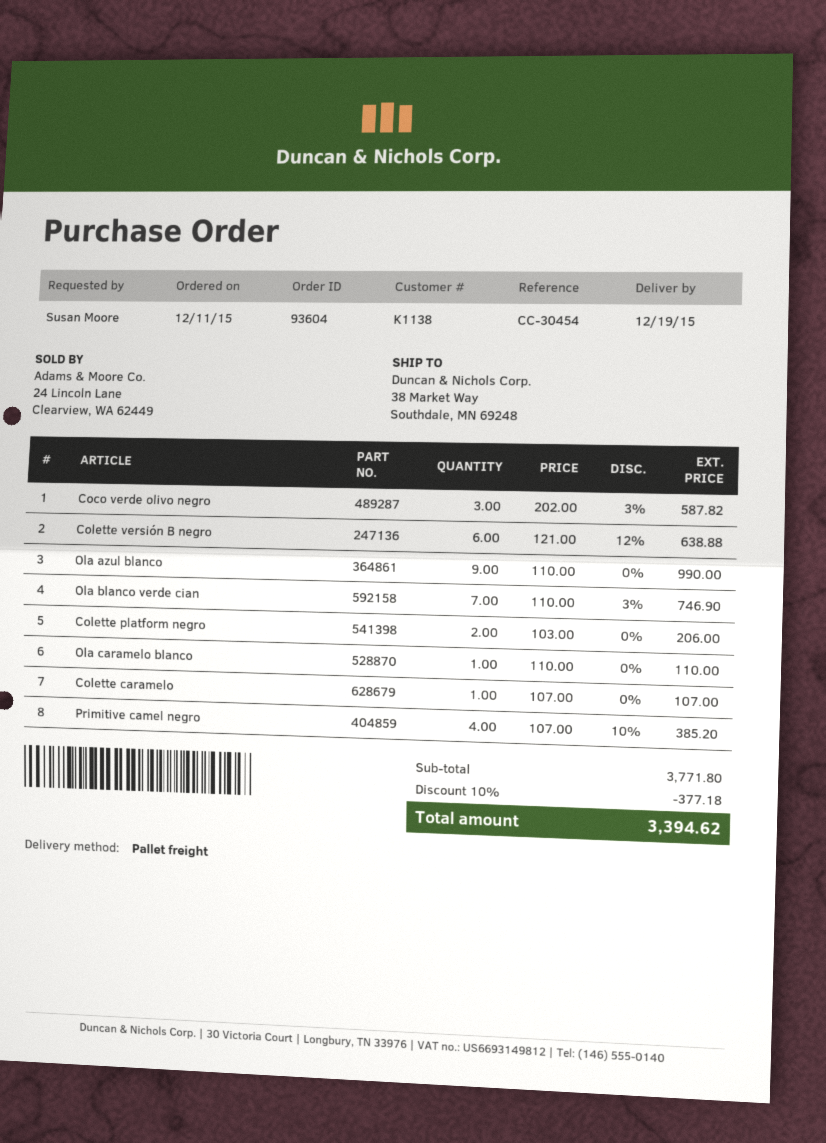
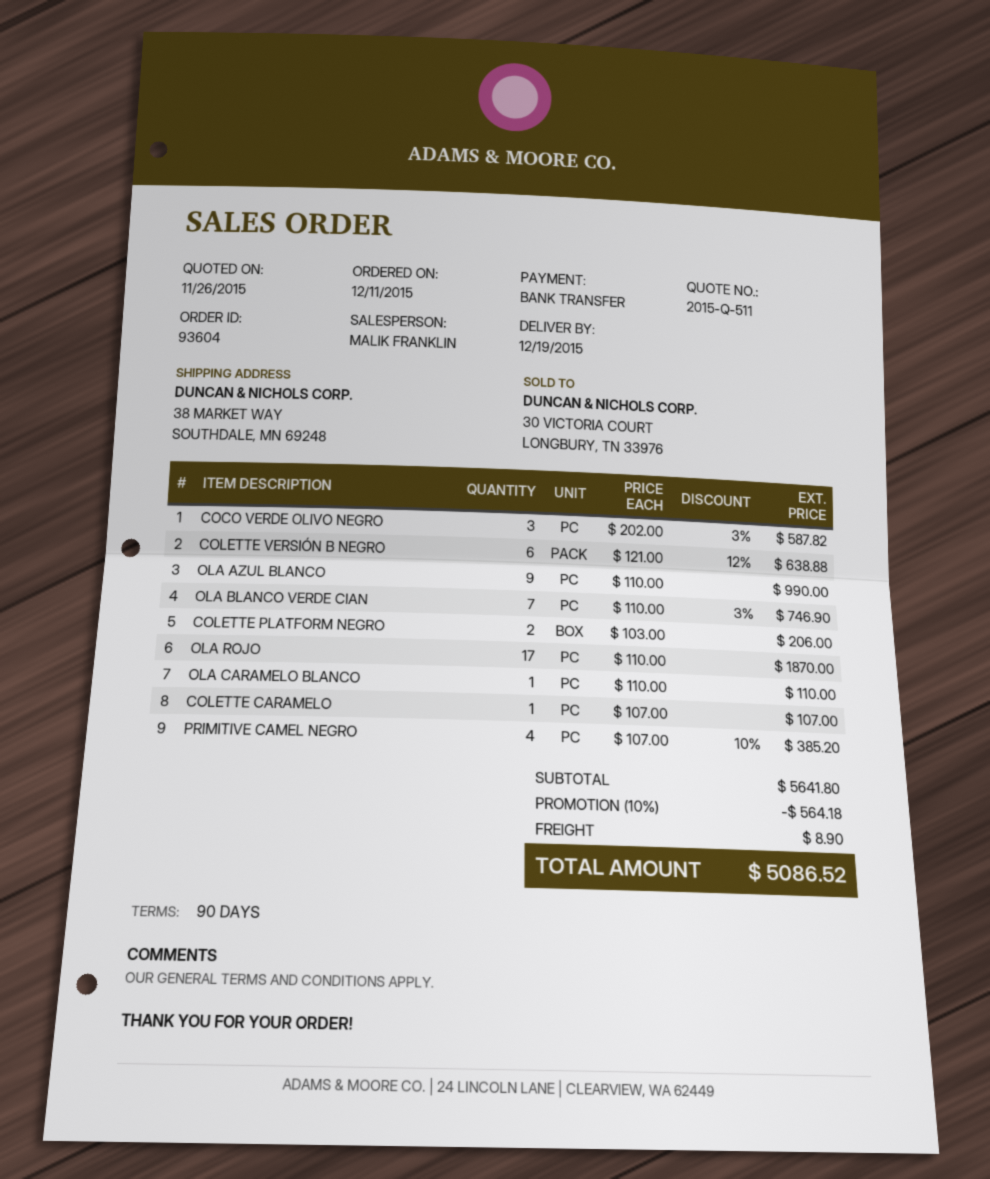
OLA ROJO: none -> 17 x 110.00 = 1870.00
subtotal: 3771.80 -> 5641.80
discount: 10% = 377.18 -> 10% = 564.18
shipping: none -> 8.90
total: 3394.62 -> 5086.52

